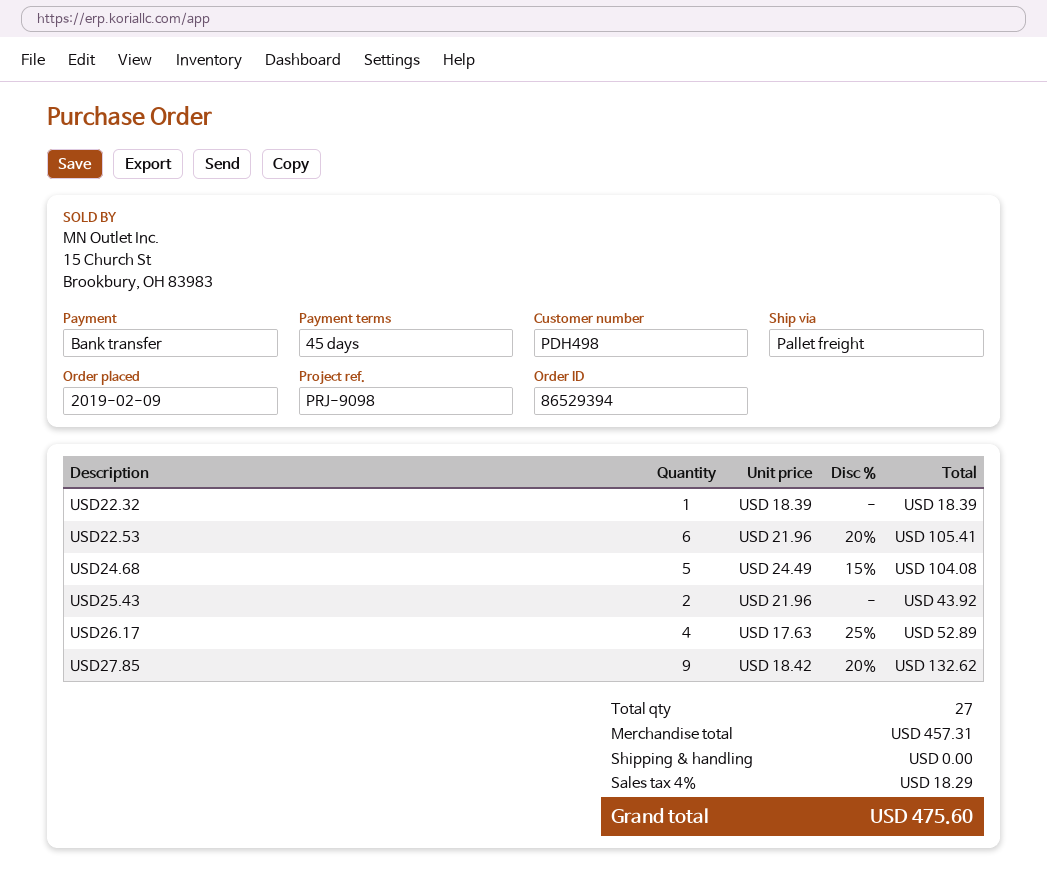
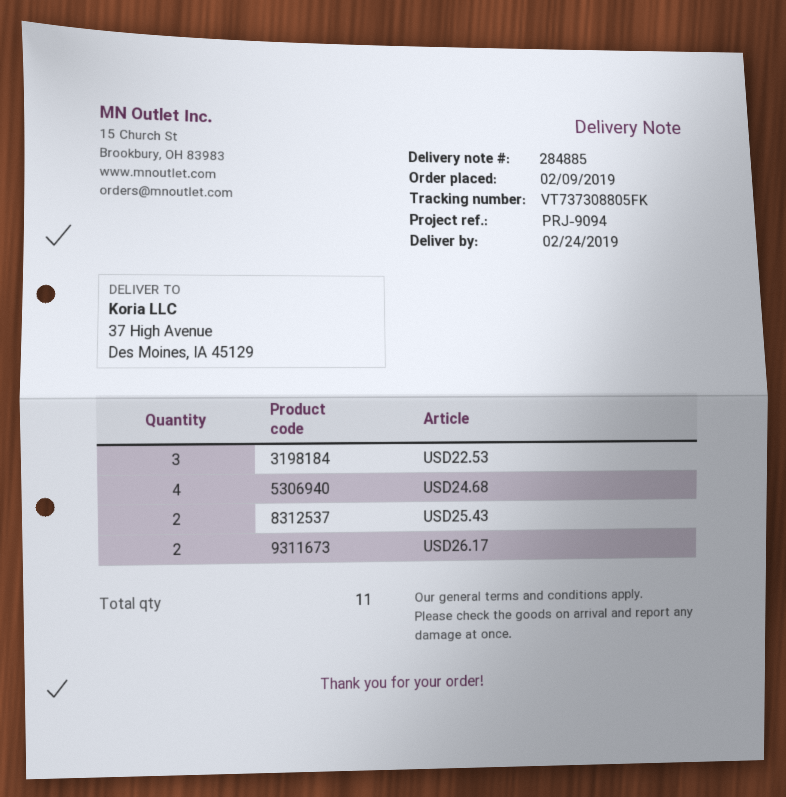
reference: PRJ-9098 -> PRJ-9094
USD22.32: 1 -> none
USD22.53: 6 -> 3
USD24.68: 5 -> 4
USD26.17: 4 -> 2
USD27.85: 9 -> none
total quantity: 27 -> 11

